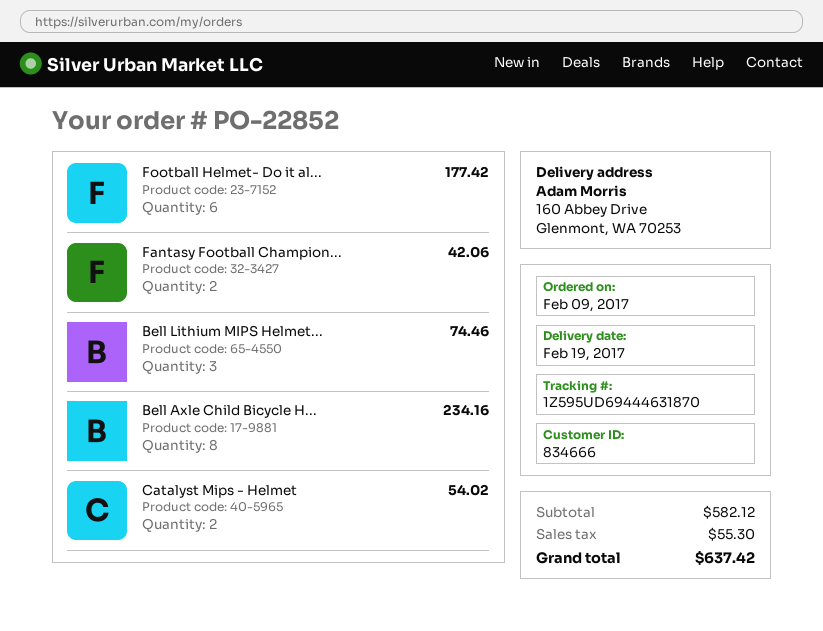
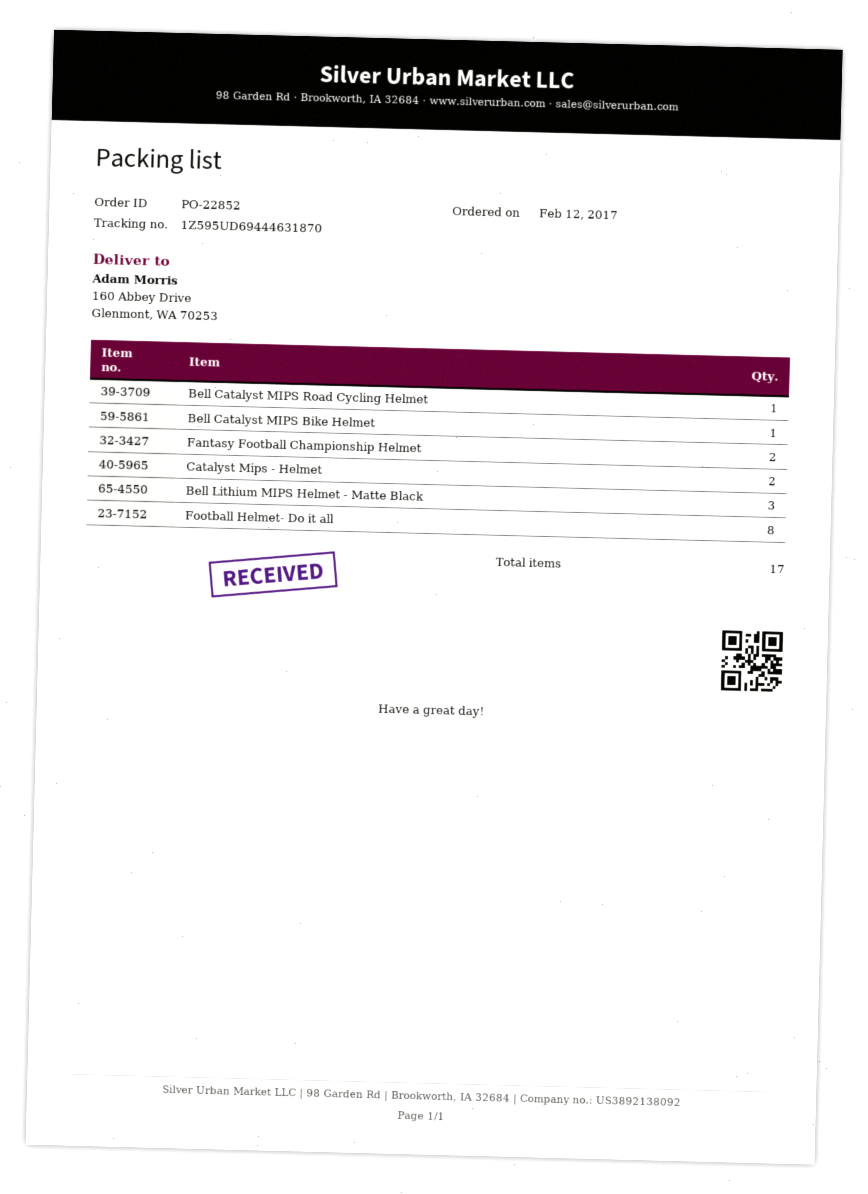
order date: 2017-02-09 -> 2017-02-12
Football Helmet- Do it al...: 6 -> 8
Bell Axle Child Bicycle H...: 8 -> none
Bell Catalyst MIPS Road Cycling Helmet: none -> 1
Bell Catalyst MIPS Bike Helmet: none -> 1

